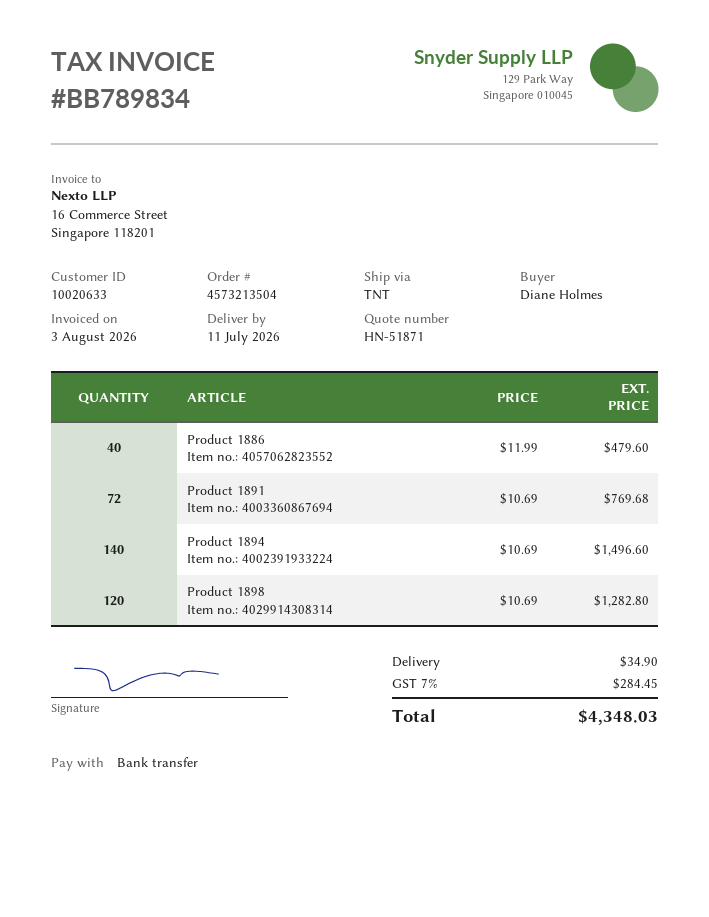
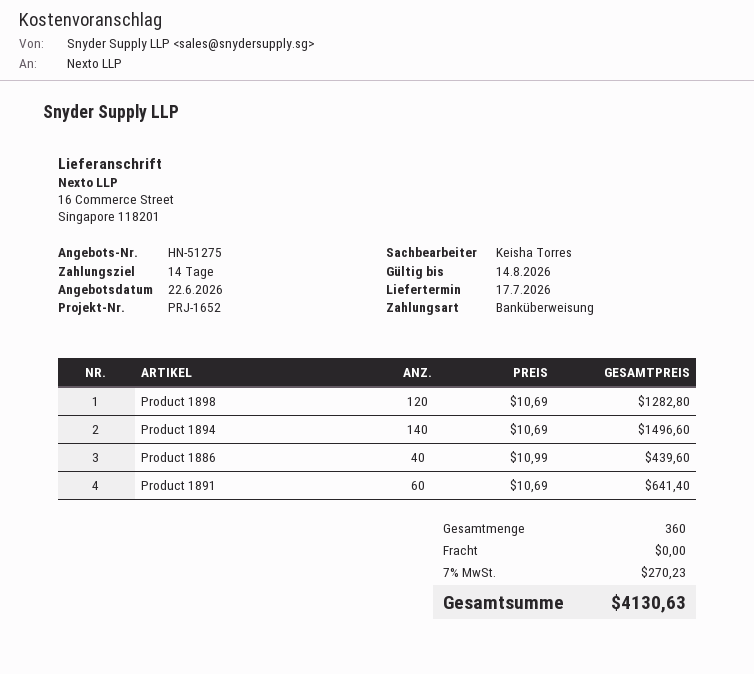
quote number: HN-51871 -> HN-51275
delivery date: 2026-07-11 -> 2026-07-17
Product 1886: 40 x 11.99 = 479.60 -> 40 x 10.99 = 439.60
Product 1891: 72 x 10.69 = 769.68 -> 60 x 10.69 = 641.40
shipping: 34.90 -> 0.00
tax: 7% = 284.45 -> 7% = 270.23
total: 4348.03 -> 4130.63

